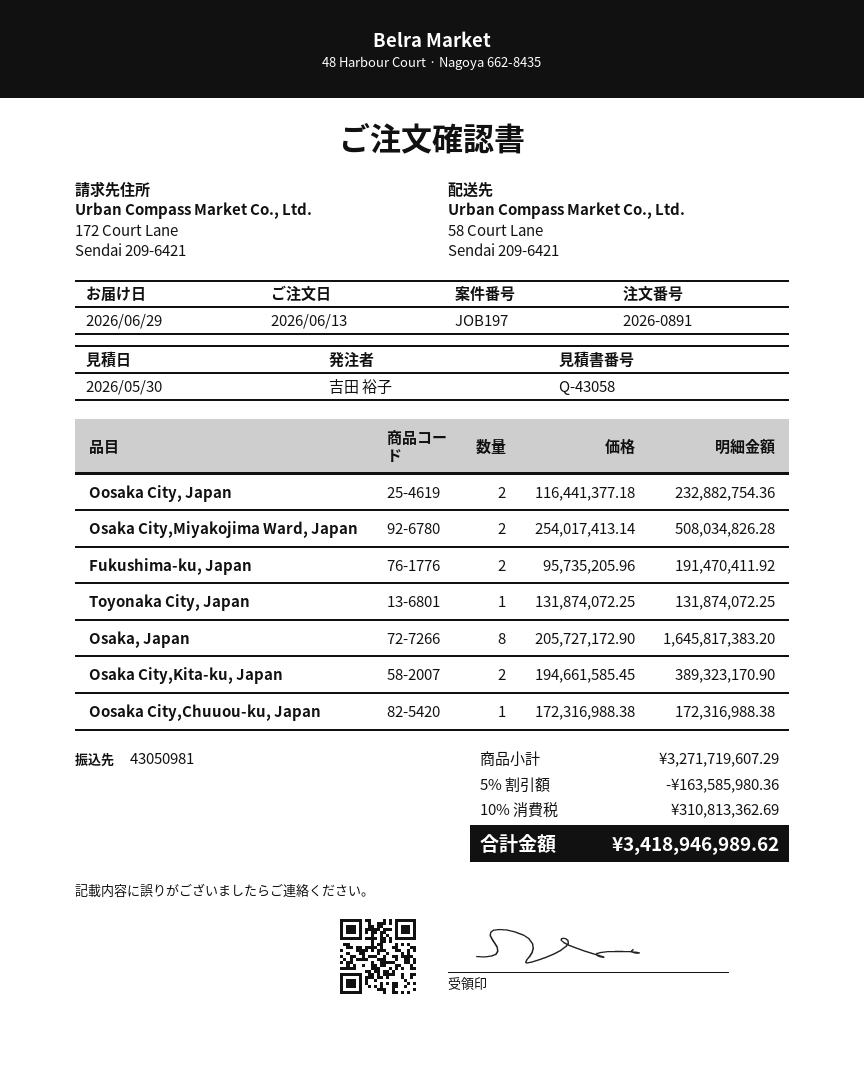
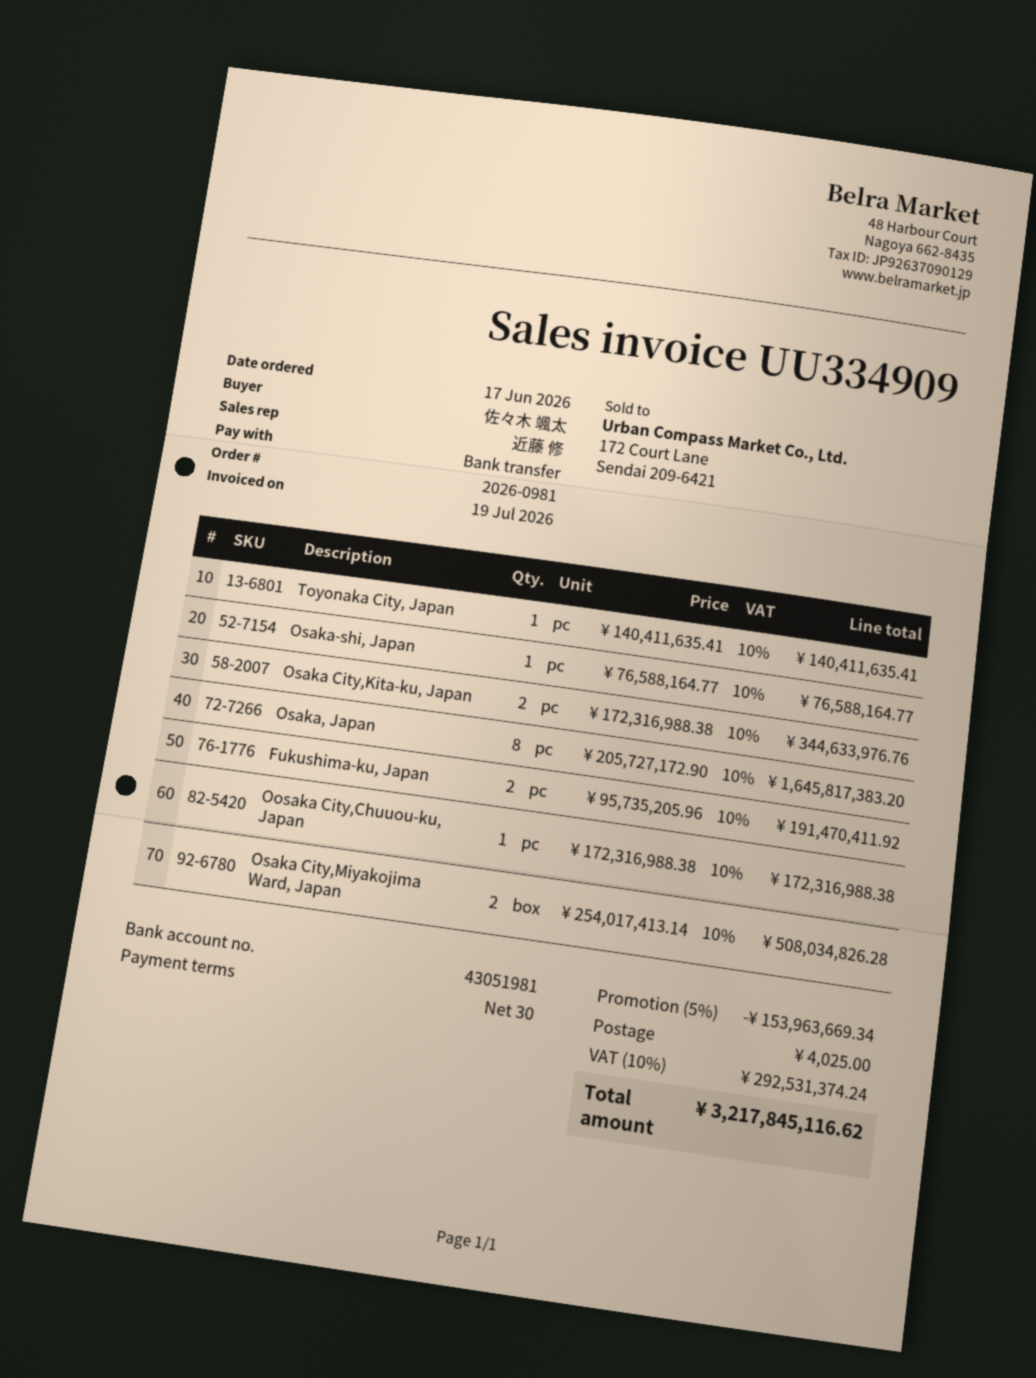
order number: 2026-0891 -> 2026-0981
order date: 2026-06-13 -> 2026-06-17
ordered by: 吉田 裕子 -> 佐々木 颯太
bank account: 43050981 -> 43051981
Oosaka City, Japan: 2 x 116441377.18 = 232882754.36 -> none
Toyonaka City, Japan: 1 x 131874072.25 = 131874072.25 -> 1 x 140411635.41 = 140411635.41
Osaka City,Kita-ku, Japan: 2 x 194661585.45 = 389323170.90 -> 2 x 172316988.38 = 344633976.76
Osaka-shi, Japan: none -> 1 x 76588164.77 = 76588164.77
discount: 5% = 163585980.36 -> 5% = 153963669.34
shipping: none -> 4025.00
tax: 10% = 310813362.69 -> 10% = 292531374.24
total: 3418946989.62 -> 3217845116.62

